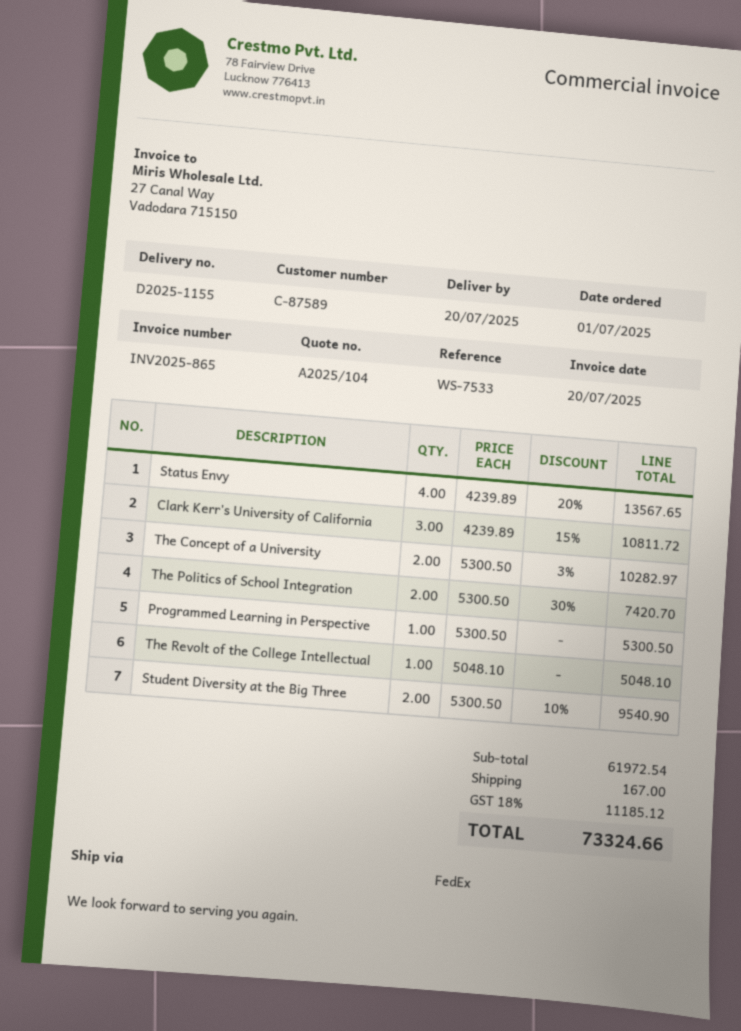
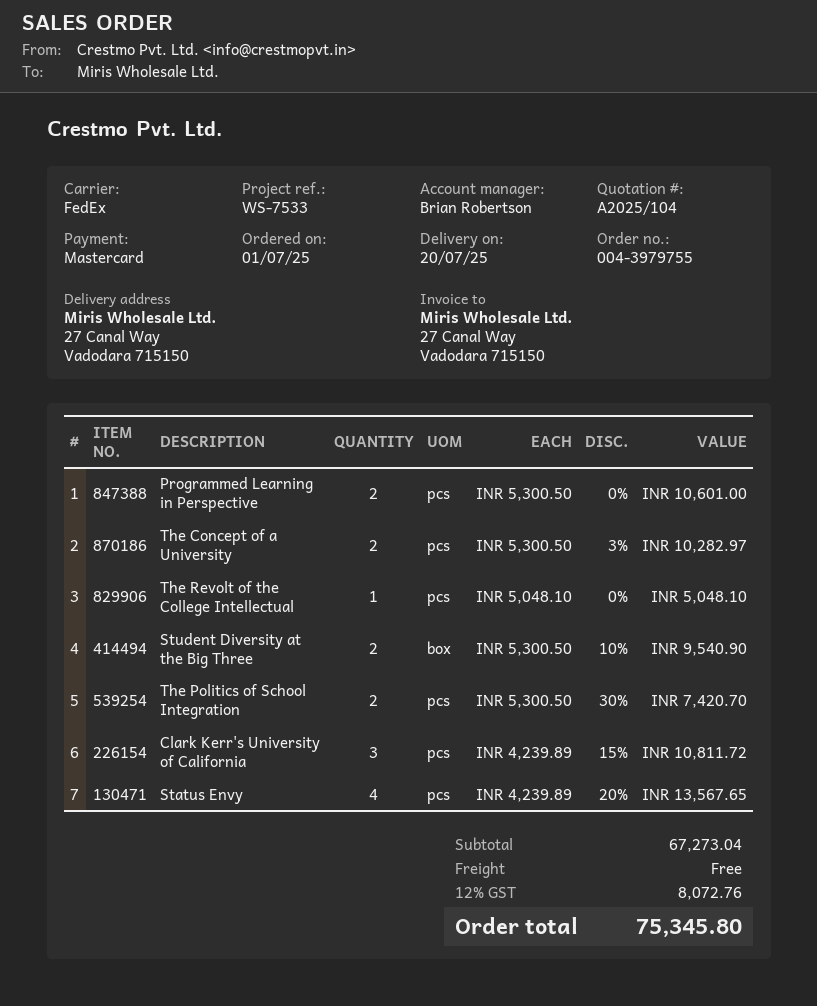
Programmed Learning in Perspective: 1 x 5300.50 = 5300.50 -> 2 x 5300.50 = 10601.00
subtotal: 61972.54 -> 67273.04
shipping: 167.00 -> 0.00
tax: 18% = 11185.12 -> 12% = 8072.76
total: 73324.66 -> 75345.80

